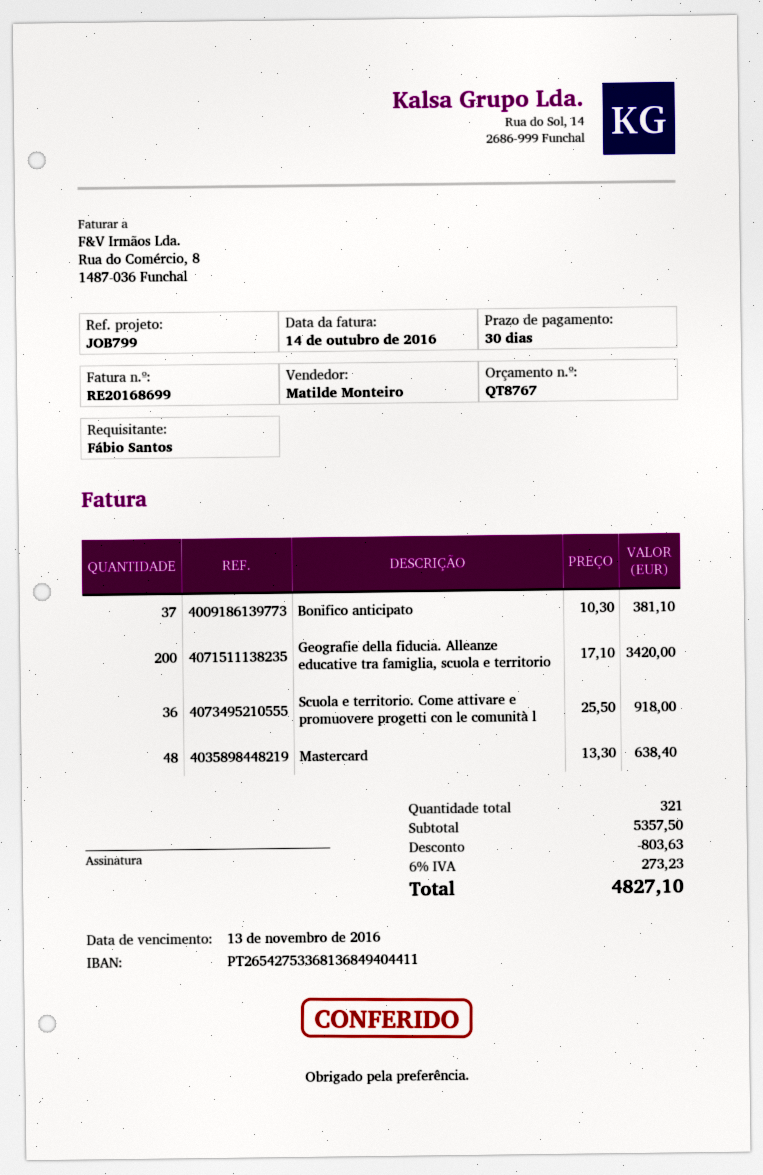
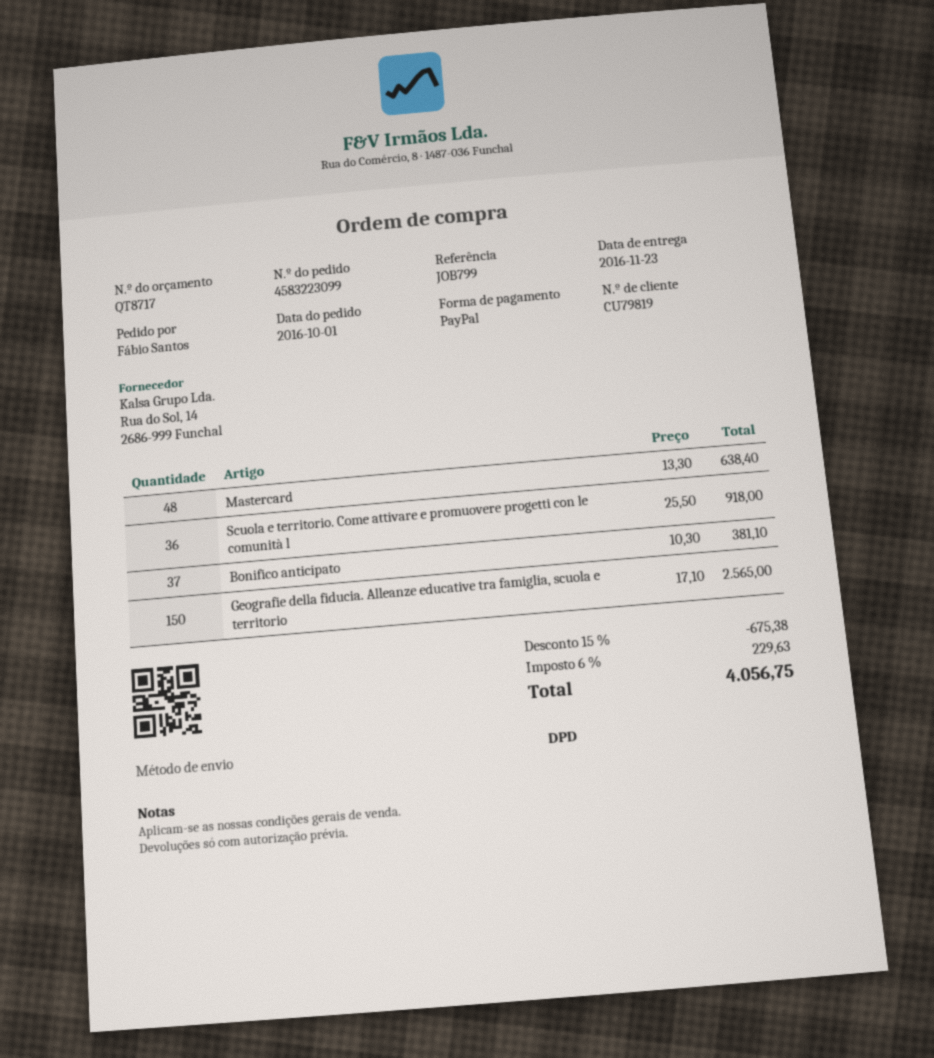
quote number: QT8767 -> QT8717
Geografie della fiducia. Alleanze educative tra famiglia, scuola e territorio: 200 x 17.10 = 3420.00 -> 150 x 17.10 = 2565.00
discount: 803.63 -> 675.38
tax: 6% = 273.23 -> 6% = 229.63
total: 4827.10 -> 4056.75

